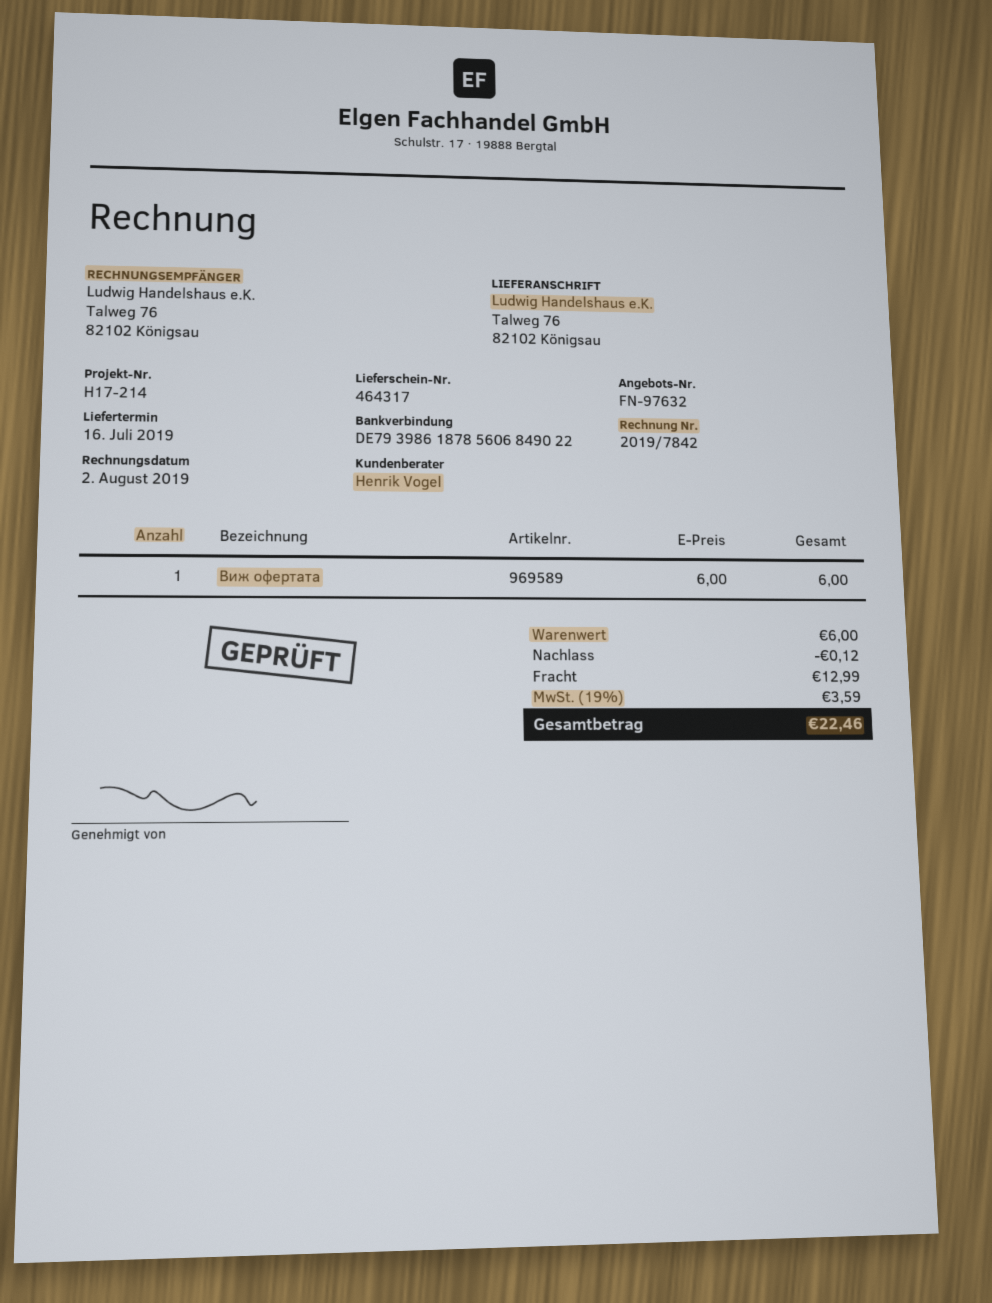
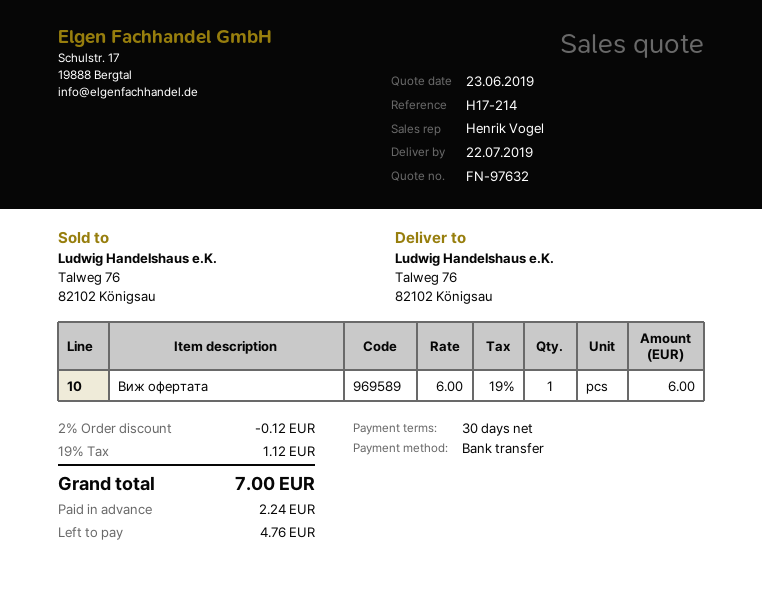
delivery date: 2019-07-16 -> 2019-07-22
shipping: 12.99 -> none
tax: 19% = 3.59 -> 19% = 1.12
total: 22.46 -> 7.00

